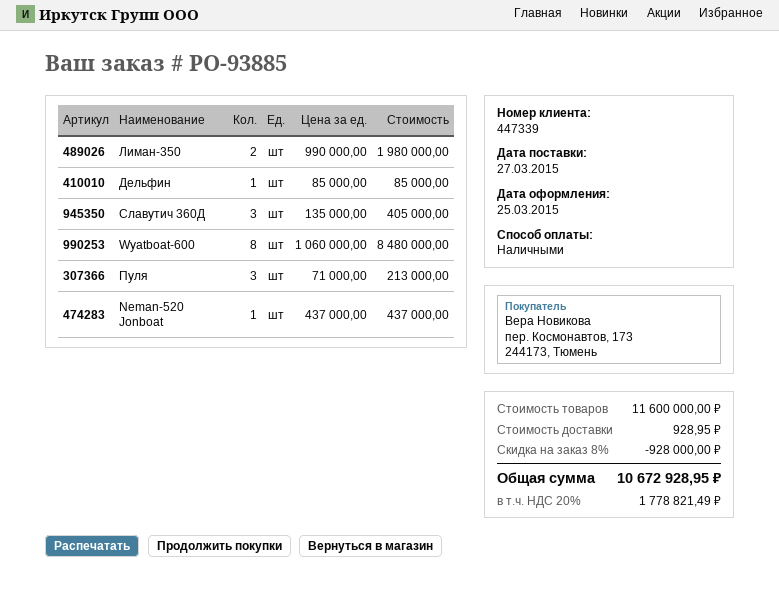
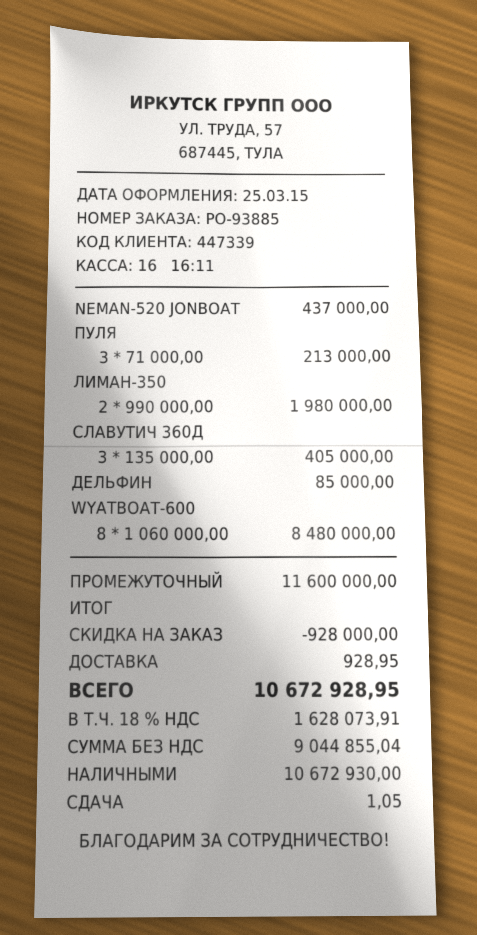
tax: 20% = 1778821.49 -> 18% = 1628073.91

